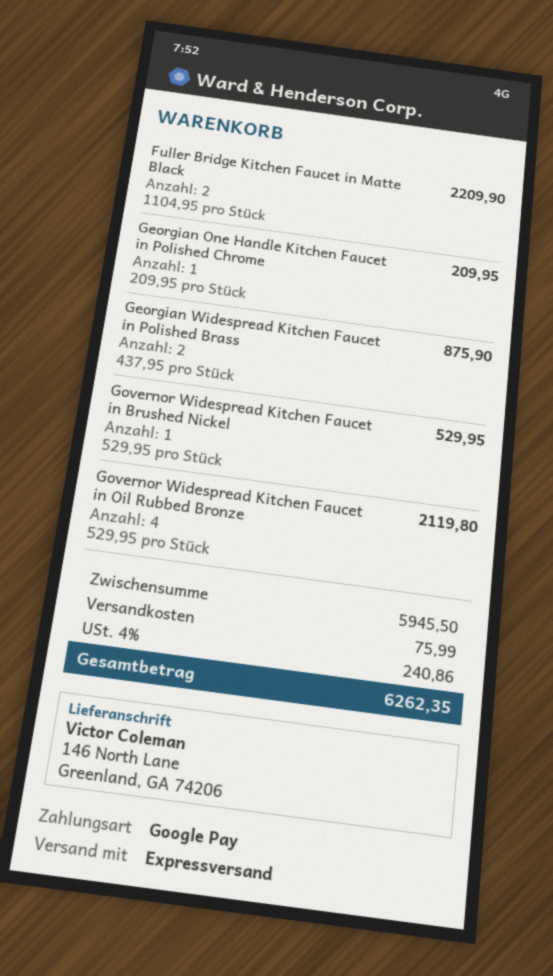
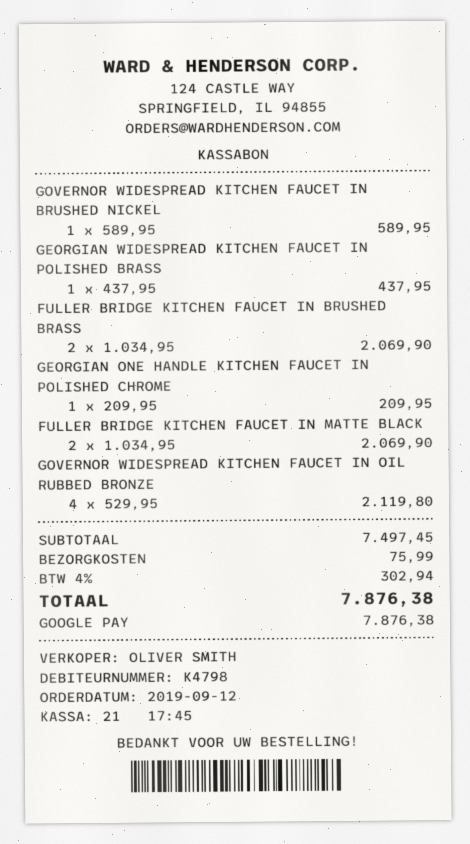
Fuller Bridge Kitchen Faucet in Matte Black: 2 x 1104.95 = 2209.90 -> 2 x 1034.95 = 2069.90
Georgian Widespread Kitchen Faucet in Polished Brass: 2 x 437.95 = 875.90 -> 1 x 437.95 = 437.95
Governor Widespread Kitchen Faucet in Brushed Nickel: 1 x 529.95 = 529.95 -> 1 x 589.95 = 589.95
FULLER BRIDGE KITCHEN FAUCET IN BRUSHED BRASS: none -> 2 x 1034.95 = 2069.90
subtotal: 5945.50 -> 7497.45
tax: 4% = 240.86 -> 4% = 302.94
total: 6262.35 -> 7876.38

